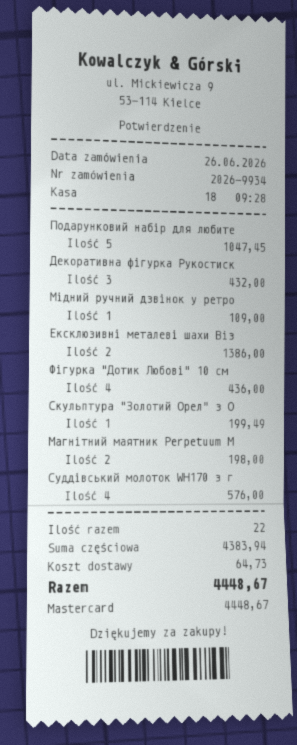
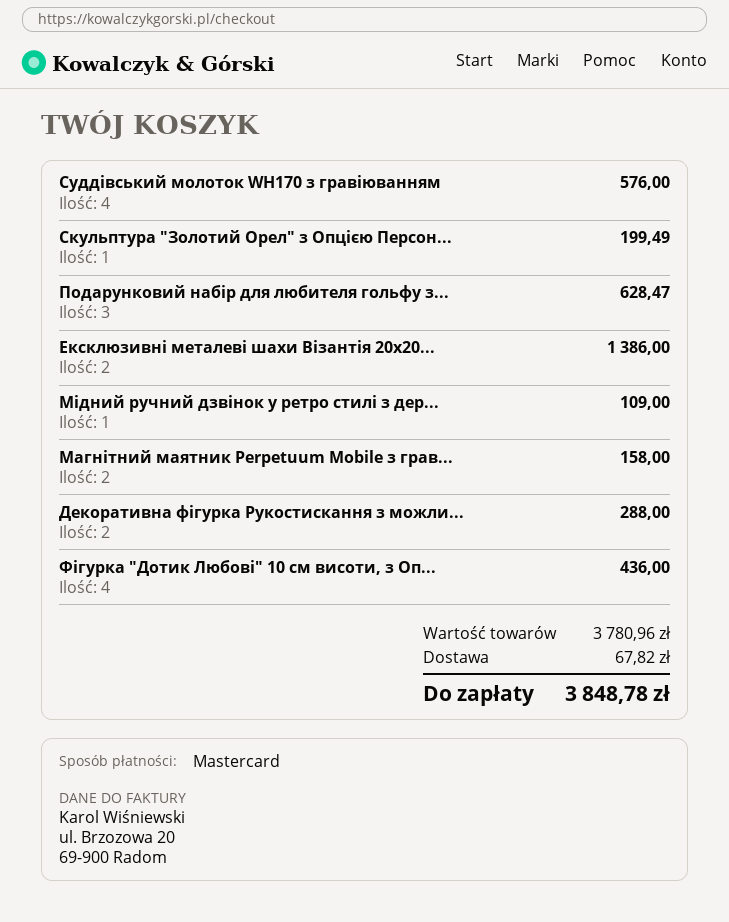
Подарунковий набір для любите: 5 for 1047.45 -> 3 for 628.47
Декоративна фігурка Рукостиск: 3 for 432.00 -> 2 for 288.00
Магнітний маятник Perpetuum M: 2 for 198.00 -> 2 for 158.00
subtotal: 4383.94 -> 3780.96
shipping: 64.73 -> 67.82
total: 4448.67 -> 3848.78

